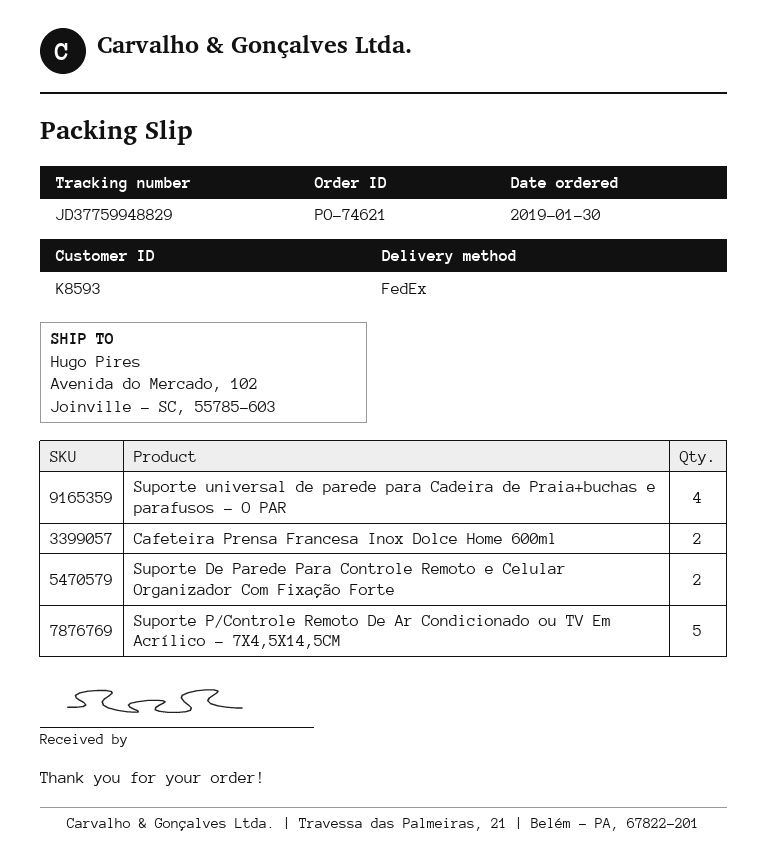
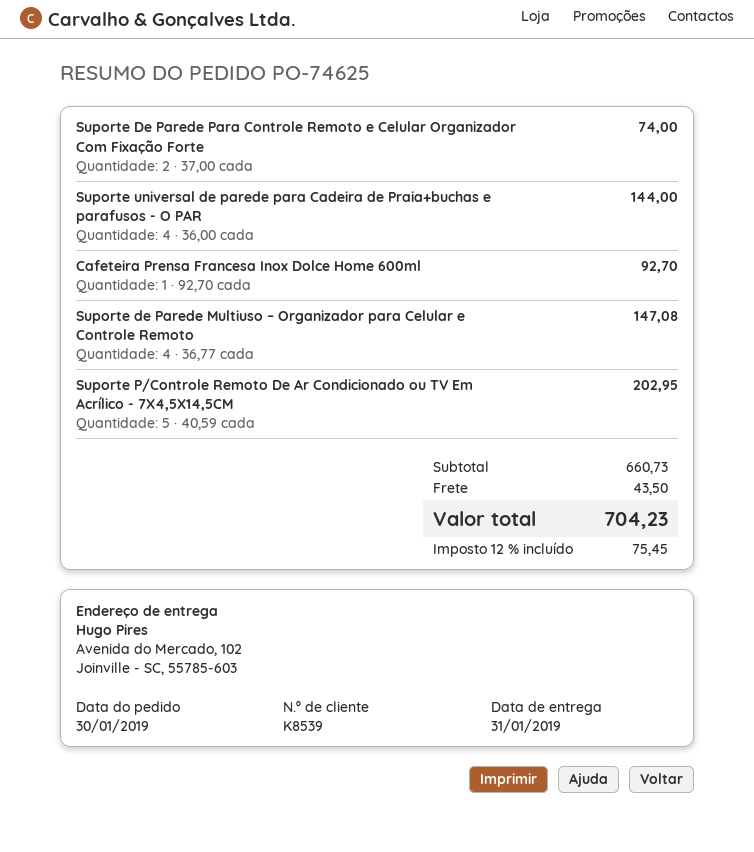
order number: PO-74621 -> PO-74625
customer number: K8593 -> K8539
Cafeteira Prensa Francesa Inox Dolce Home 600ml: 2 -> 1
Suporte de Parede Multiuso – Organizador para Celular e Controle Remoto: none -> 4

